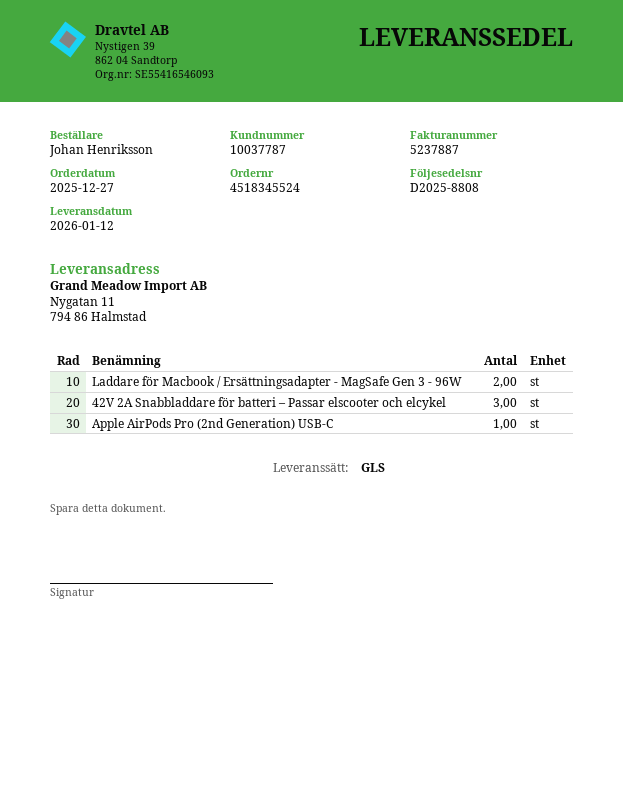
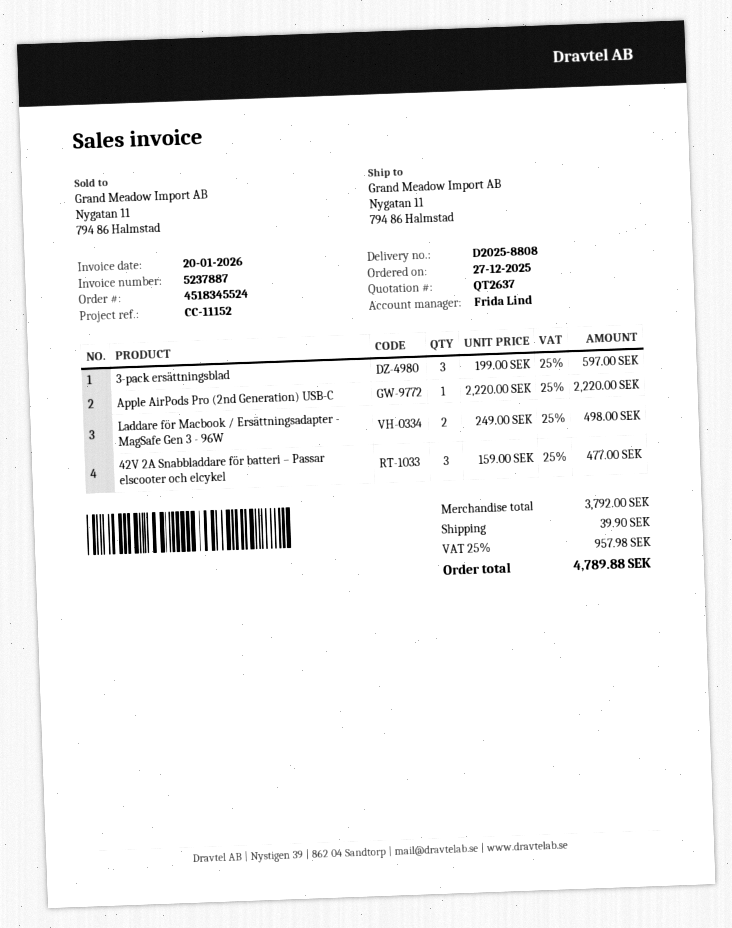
3-pack ersättningsblad: none -> 3

